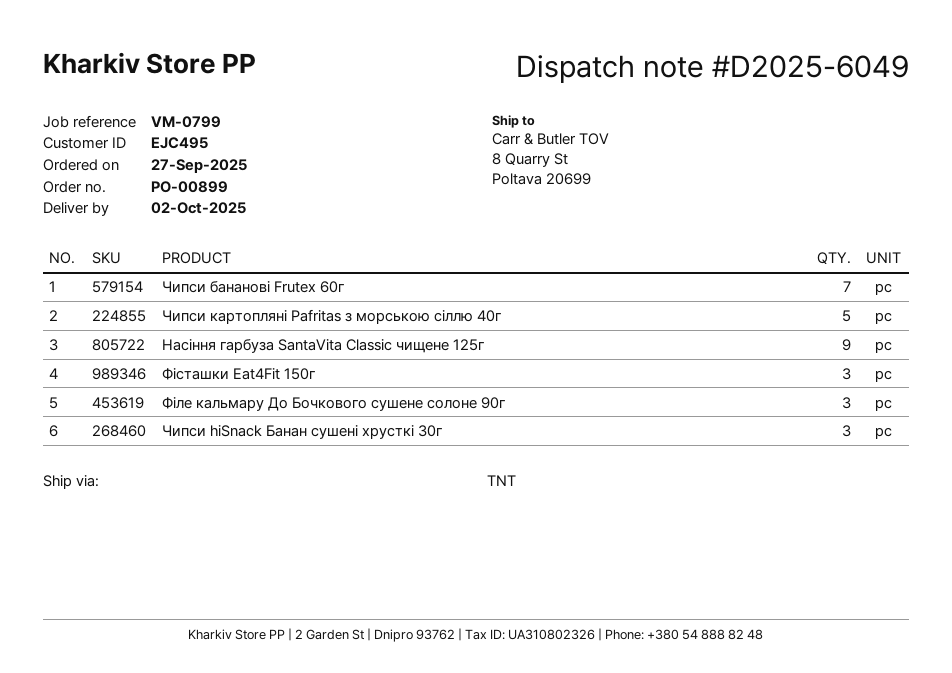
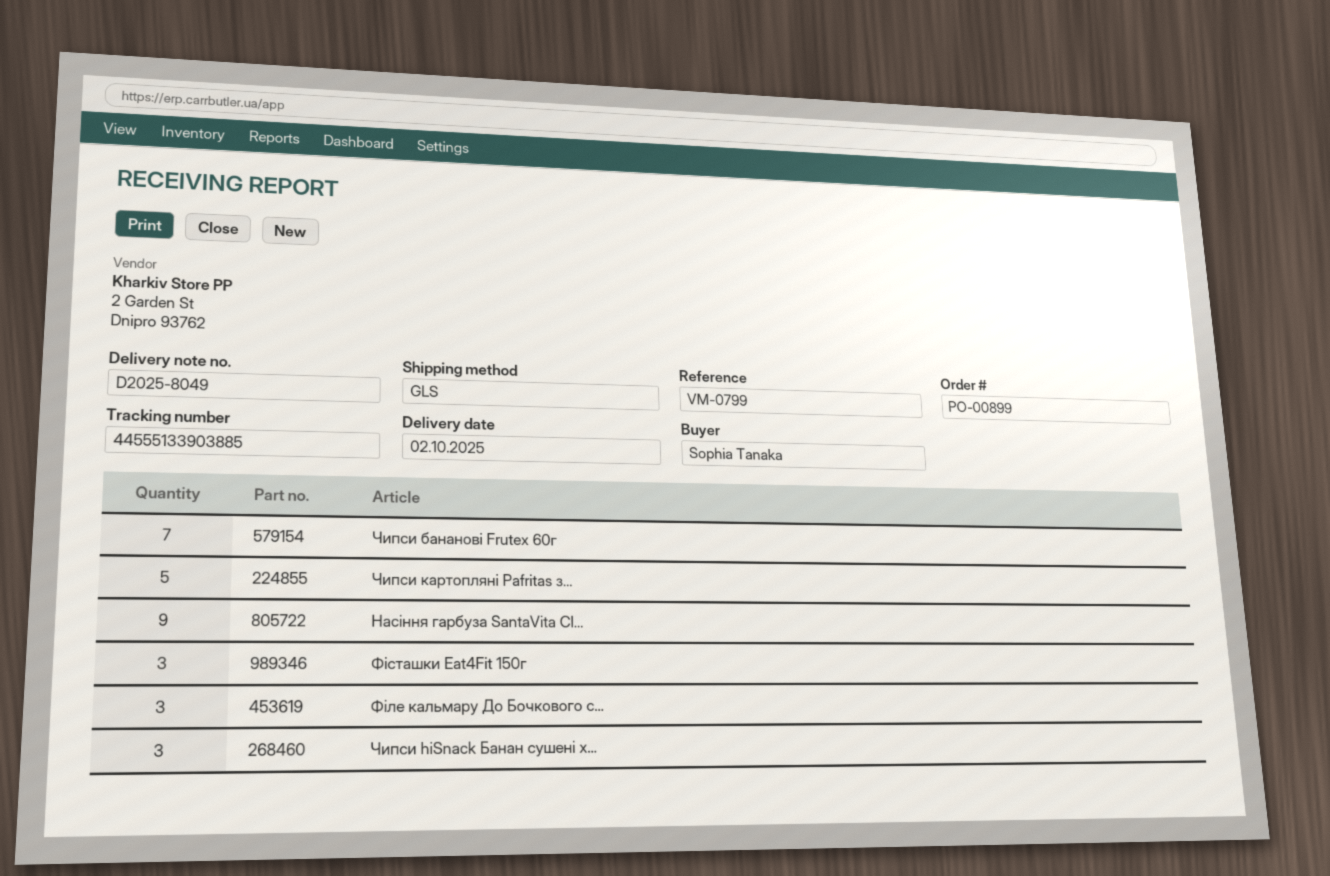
delivery note number: D2025-6049 -> D2025-8049
shipping method: TNT -> GLS

